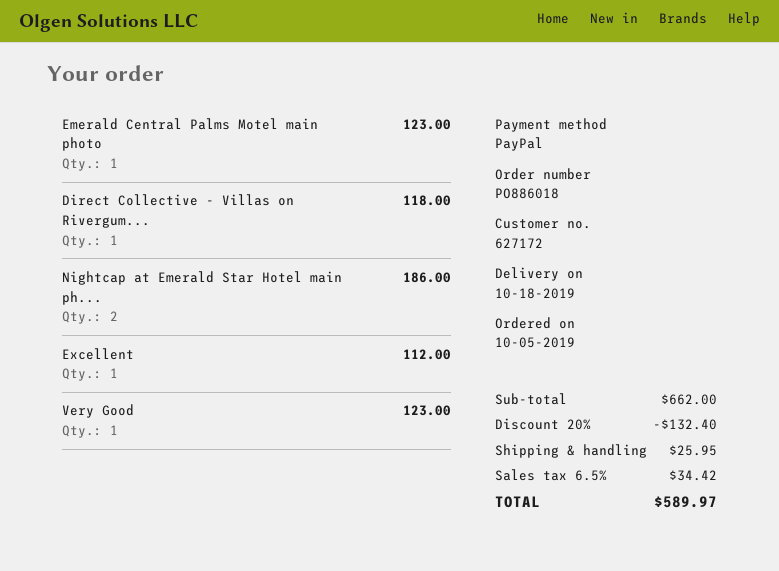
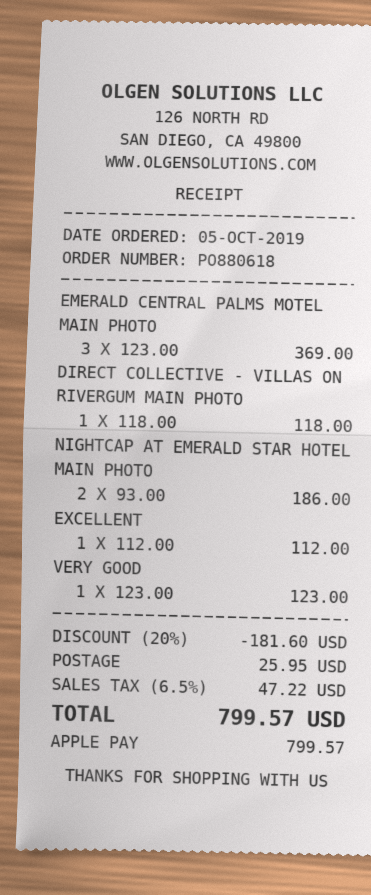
order number: PO886018 -> PO880618
payment method: PayPal -> Apple Pay
Emerald Central Palms Motel main photo: 1 for 123.00 -> 3 for 369.00
discount: 20% = 132.40 -> 20% = 181.60
tax: 6.5% = 34.42 -> 6.5% = 47.22
total: 589.97 -> 799.57

